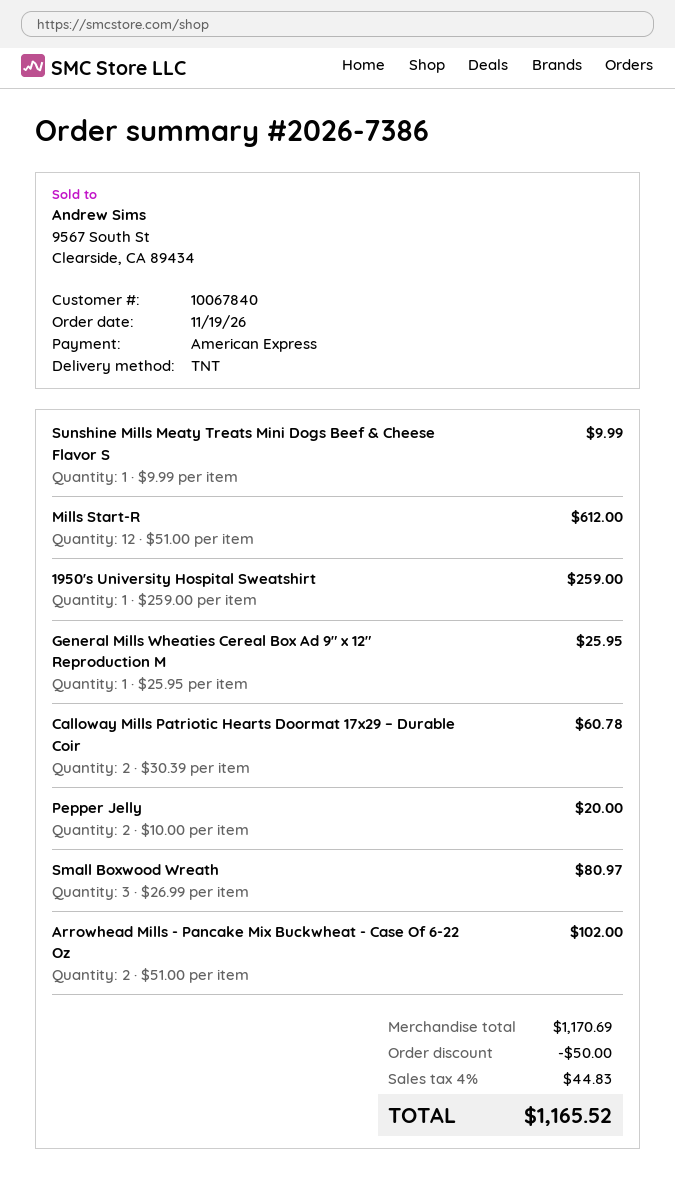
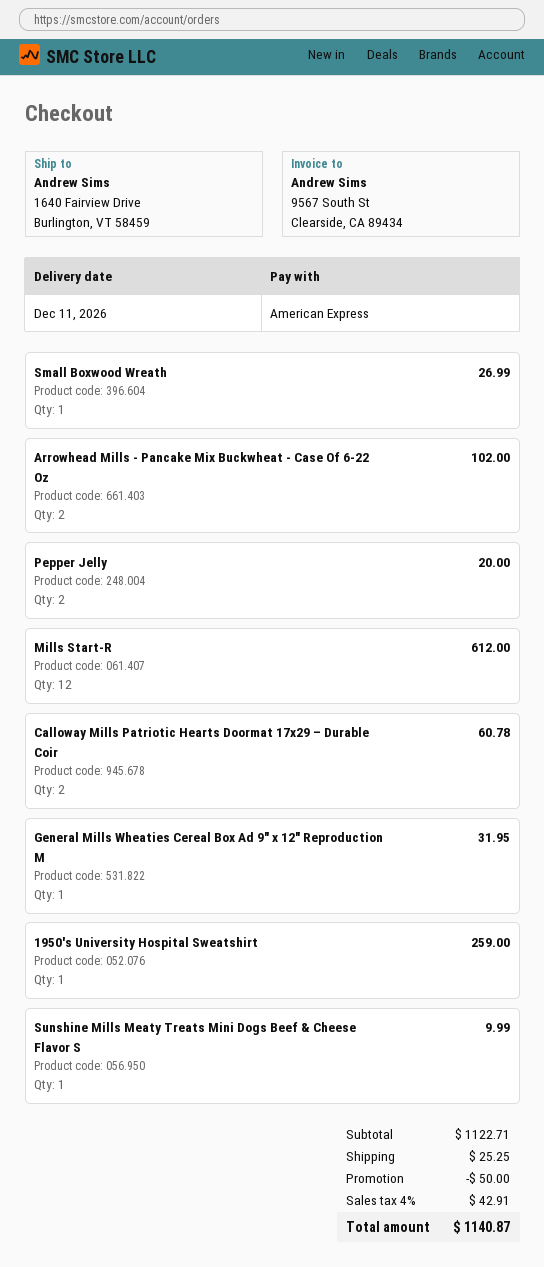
General Mills Wheaties Cereal Box Ad 9" x 12" Reproduction M: 1 for 25.95 -> 1 for 31.95
Small Boxwood Wreath: 3 for 80.97 -> 1 for 26.99
subtotal: 1170.69 -> 1122.71
shipping: none -> 25.25
tax: 4% = 44.83 -> 4% = 42.91
total: 1165.52 -> 1140.87

